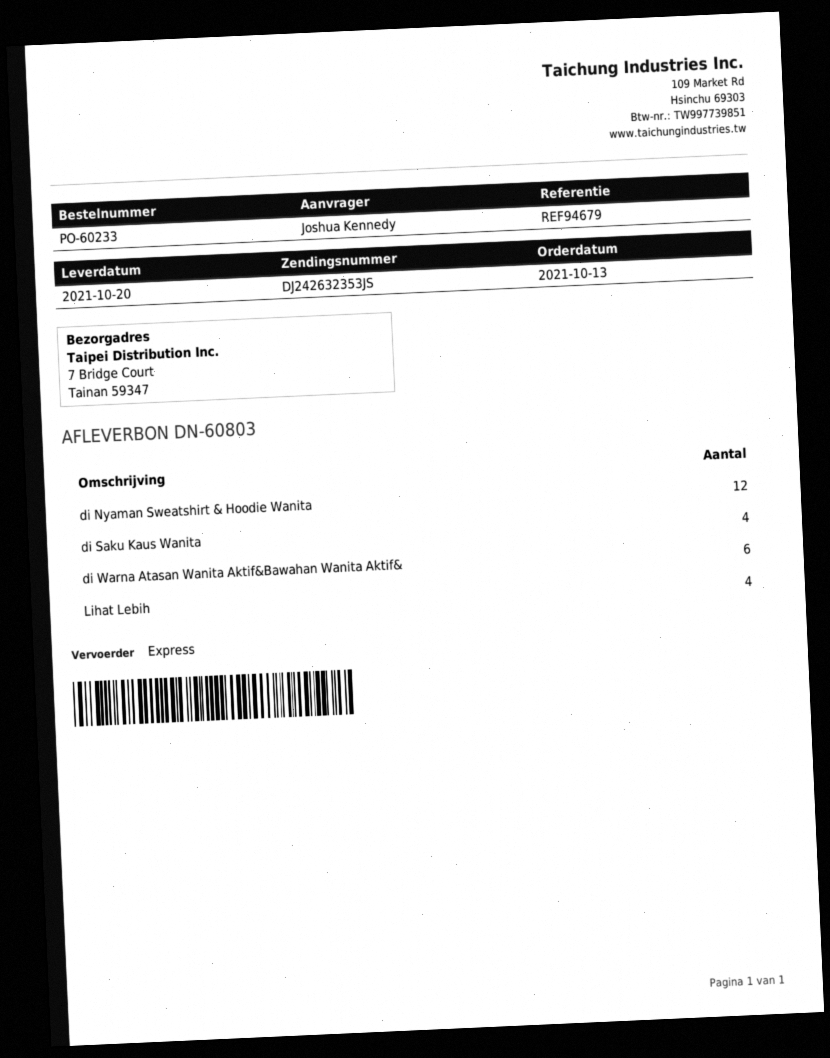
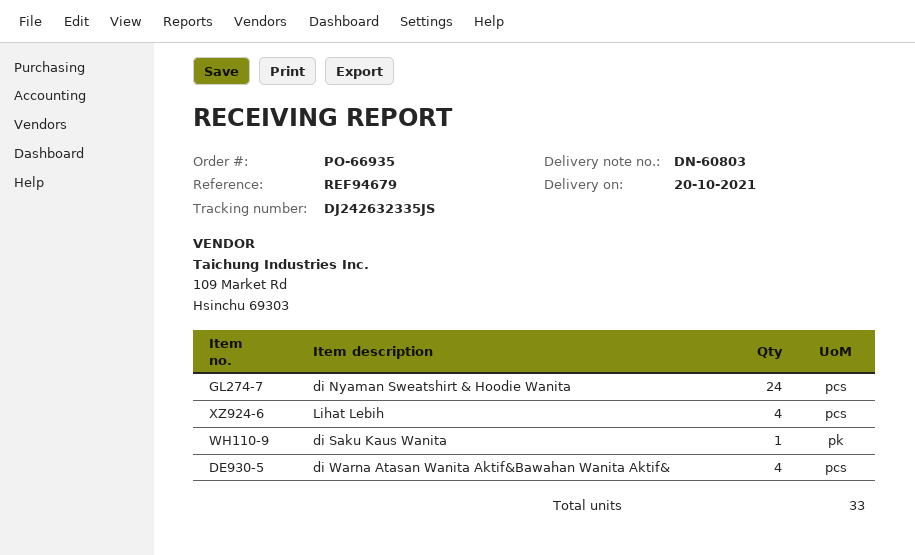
order number: PO-60233 -> PO-66935
tracking number: DJ242632353JS -> DJ242632335JS
di Nyaman Sweatshirt & Hoodie Wanita: 12 -> 24
di Saku Kaus Wanita: 4 -> 1
di Warna Atasan Wanita Aktif&Bawahan Wanita Aktif&: 6 -> 4

